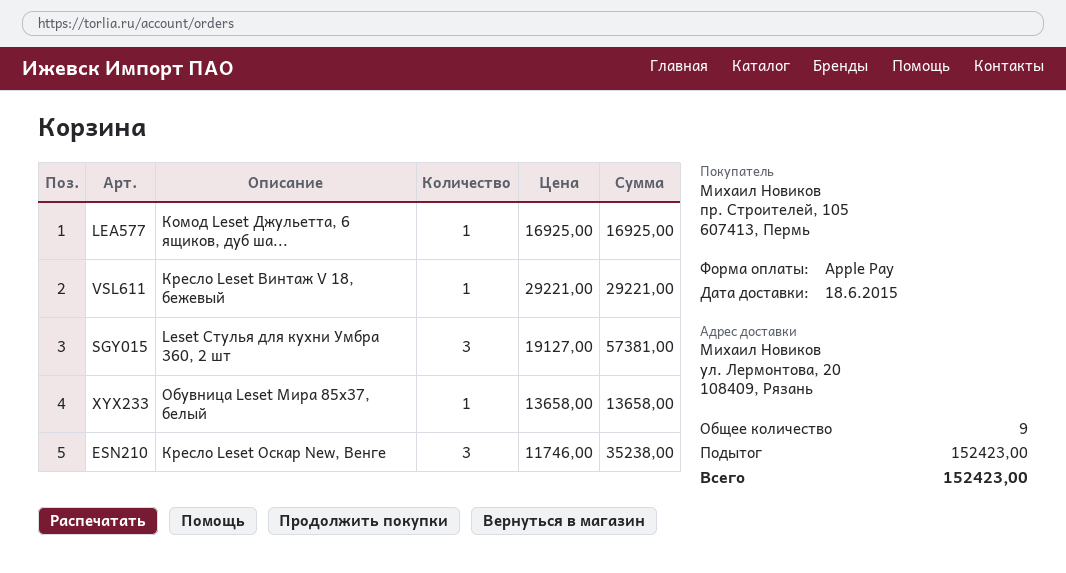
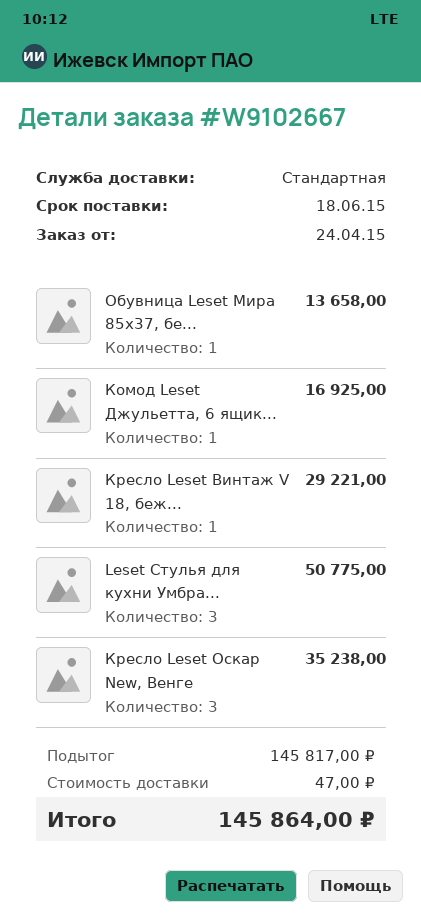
Leset Стулья для кухни Умбра 360, 2 шт: 3 for 57381.00 -> 3 for 50775.00
subtotal: 152423.00 -> 145817.00
shipping: none -> 47.00
total: 152423.00 -> 145864.00

